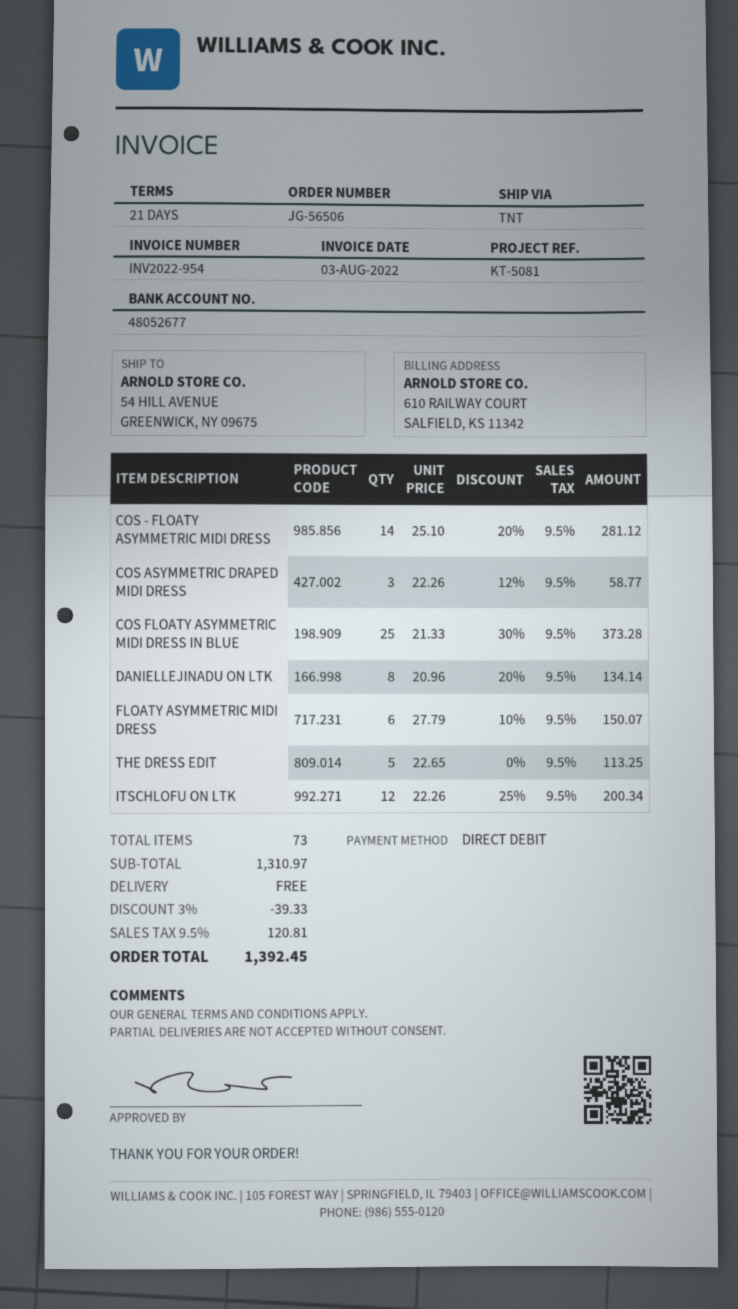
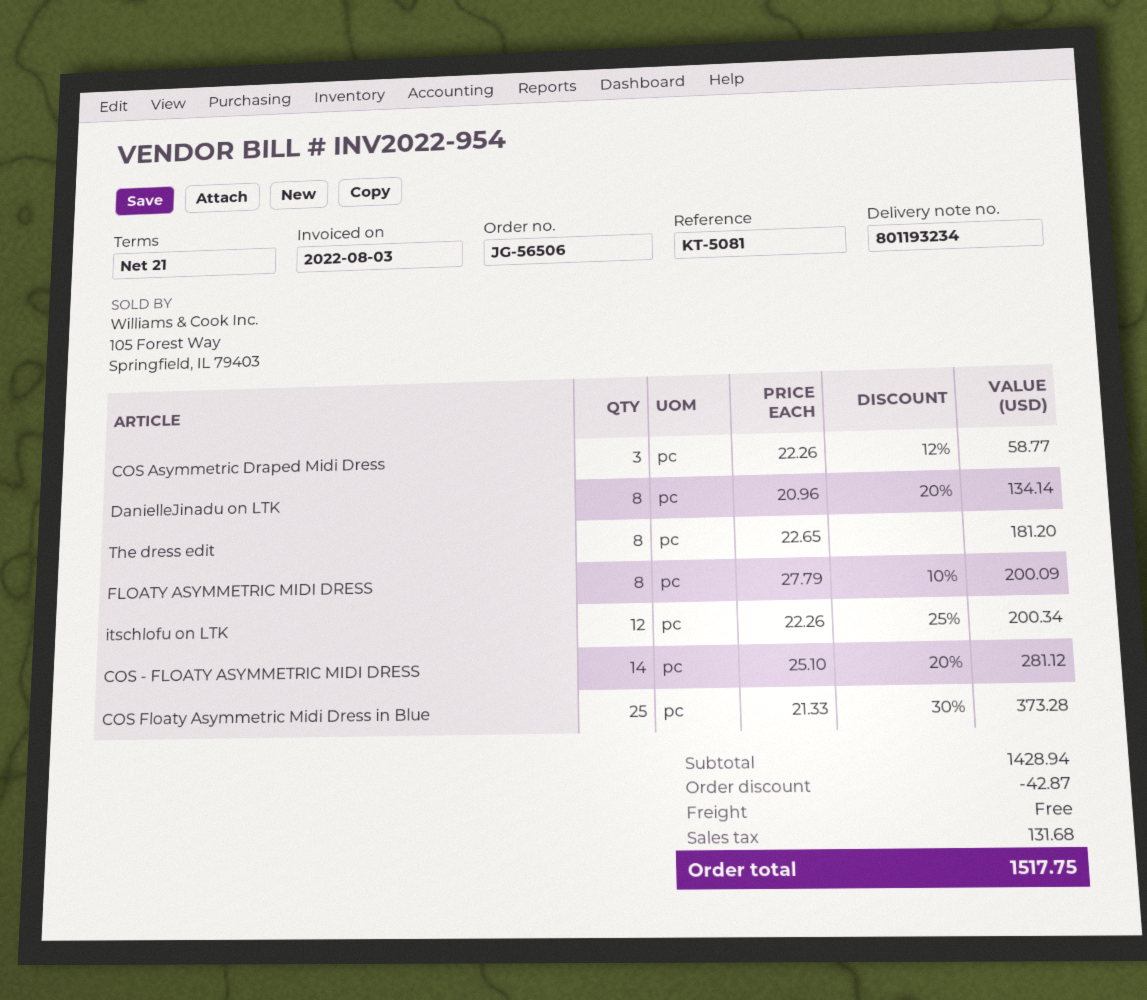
FLOATY ASYMMETRIC MIDI DRESS: 6 x 27.79 - 10% = 150.07 -> 8 x 27.79 - 10% = 200.09
THE DRESS EDIT: 5 x 22.65 = 113.25 -> 8 x 22.65 = 181.20
subtotal: 1310.97 -> 1428.94
discount: 39.33 -> 42.87
tax: 120.81 -> 131.68
total: 1392.45 -> 1517.75

